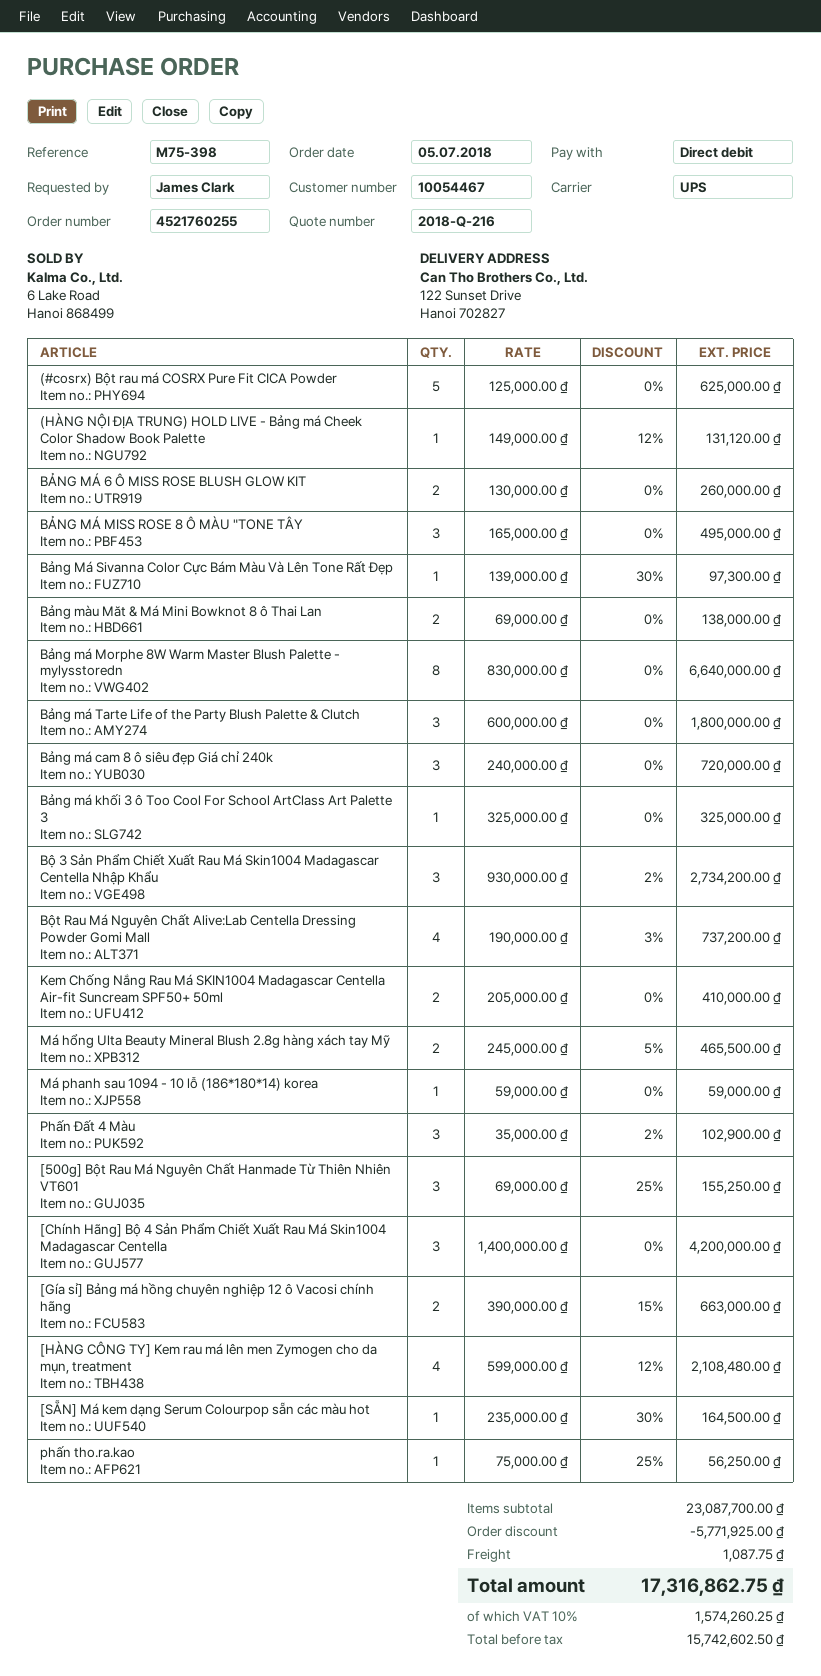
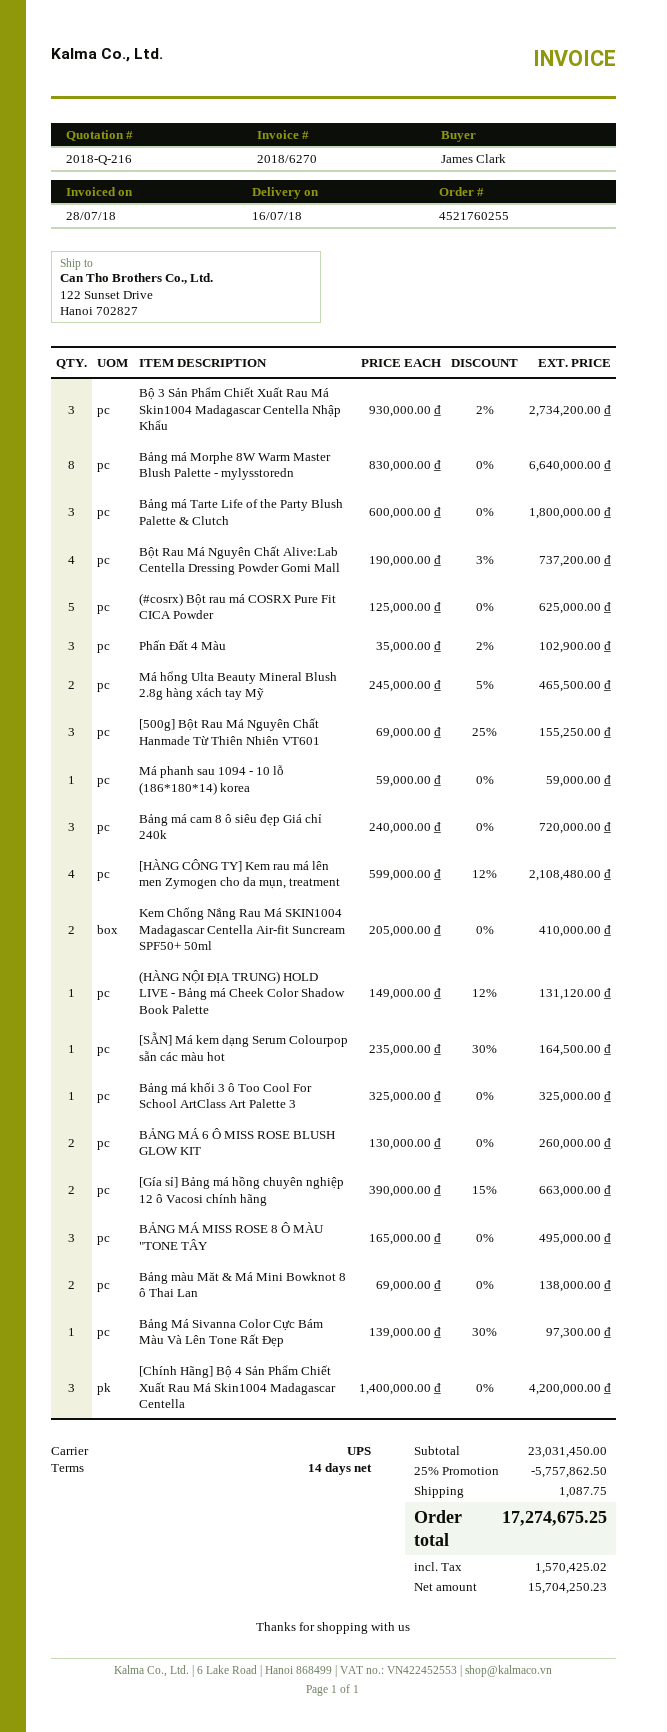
phấn tho.ra.kao: 1 x 75000.00 - 25% = 56250.00 -> none
subtotal: 23087700.00 -> 23031450.00
discount: 5771925.00 -> 5757862.50
net: 15742602.50 -> 15704250.23
tax: 1574260.25 -> 1570425.02
total: 17316862.75 -> 17274675.25

